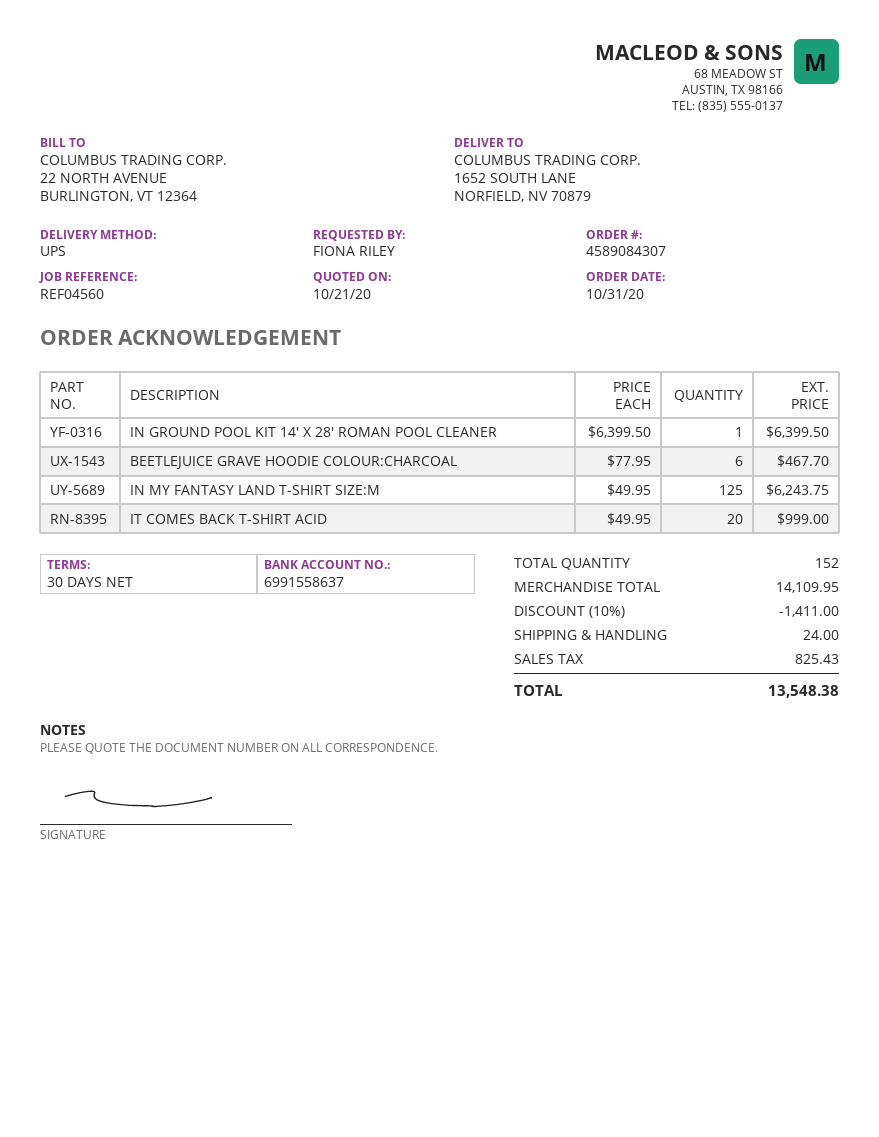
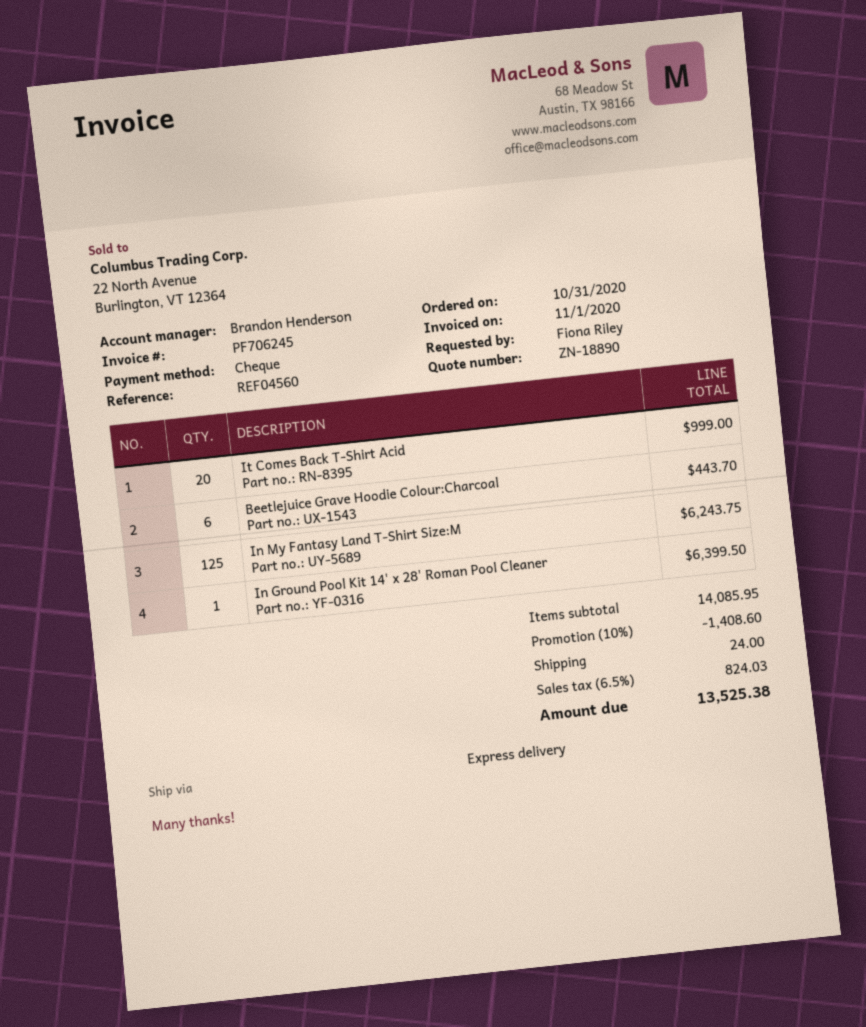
shipping method: UPS -> express
BEETLEJUICE GRAVE HOODIE COLOUR:CHARCOAL: 6 for 467.70 -> 6 for 443.70
subtotal: 14109.95 -> 14085.95
discount: 10% = 1411.00 -> 10% = 1408.60
tax: 825.43 -> 824.03
total: 13548.38 -> 13525.38

